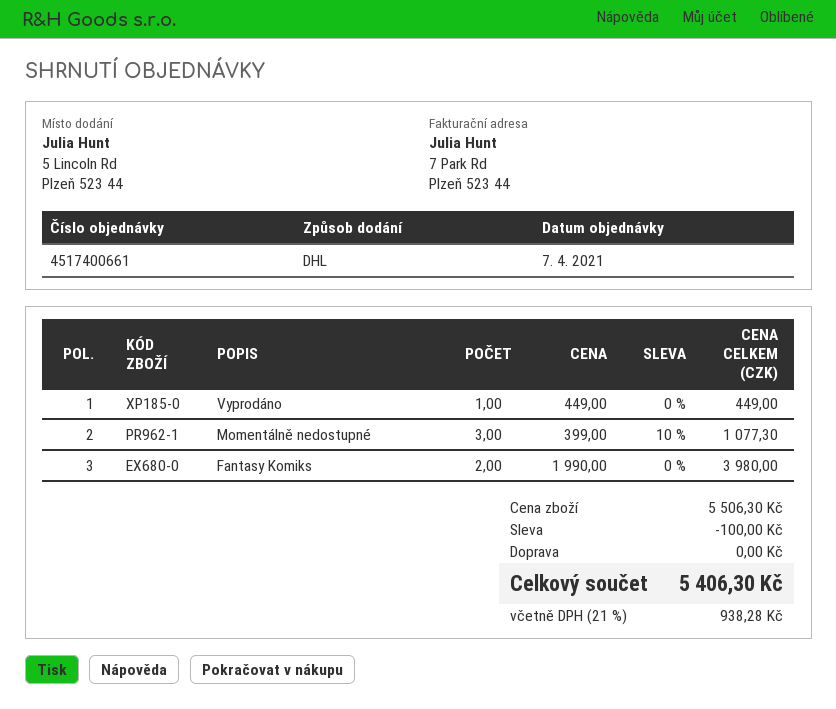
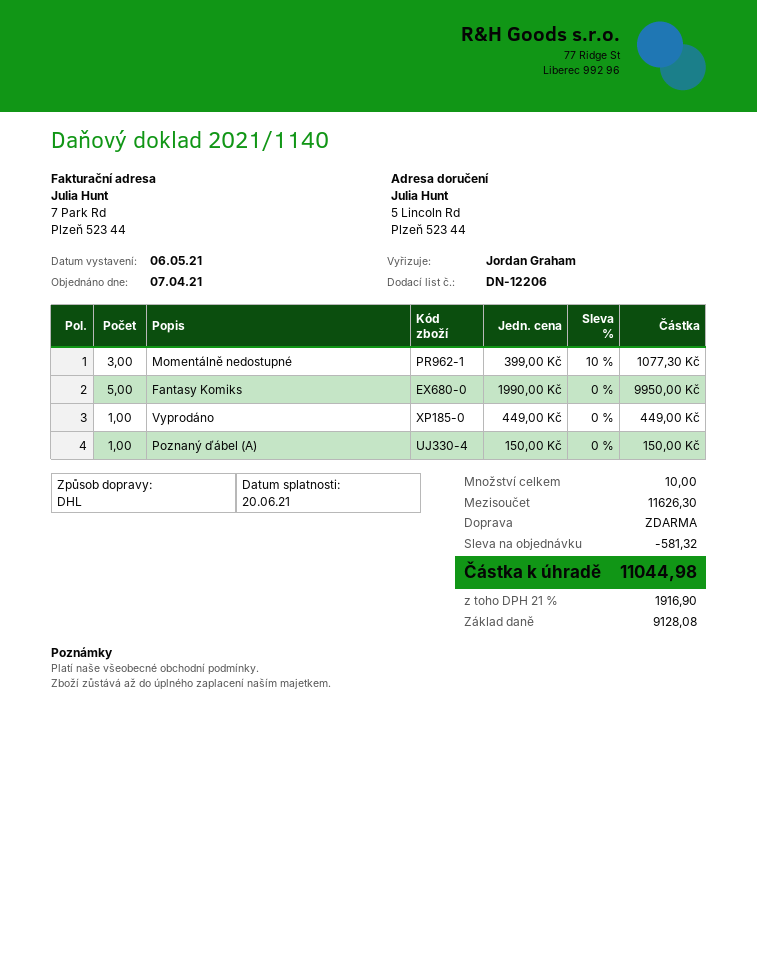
Fantasy Komiks: 2 x 1990.00 = 3980.00 -> 5 x 1990.00 = 9950.00
Poznaný ďábel (A): none -> 1 x 150.00 = 150.00
subtotal: 5506.30 -> 11626.30
discount: 100.00 -> 581.32
tax: 21% = 938.28 -> 21% = 1916.90
total: 5406.30 -> 11044.98

